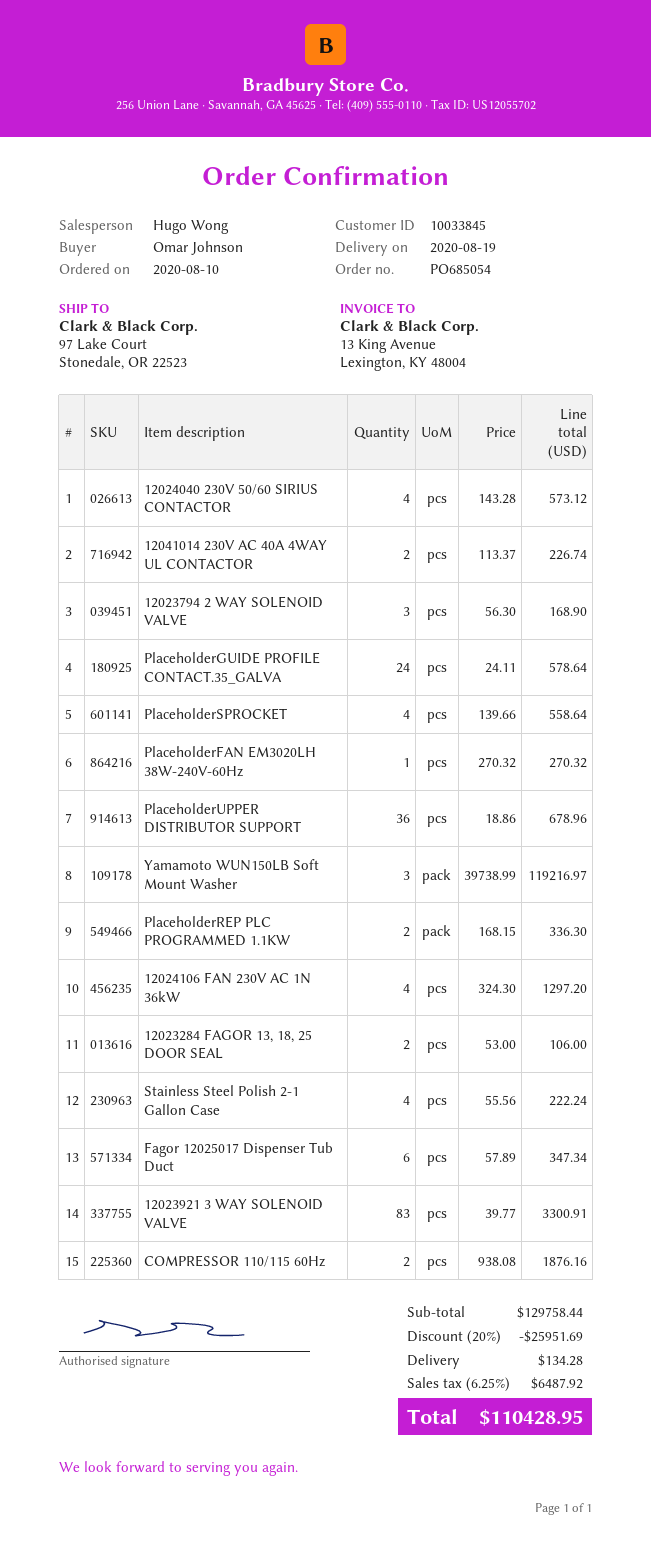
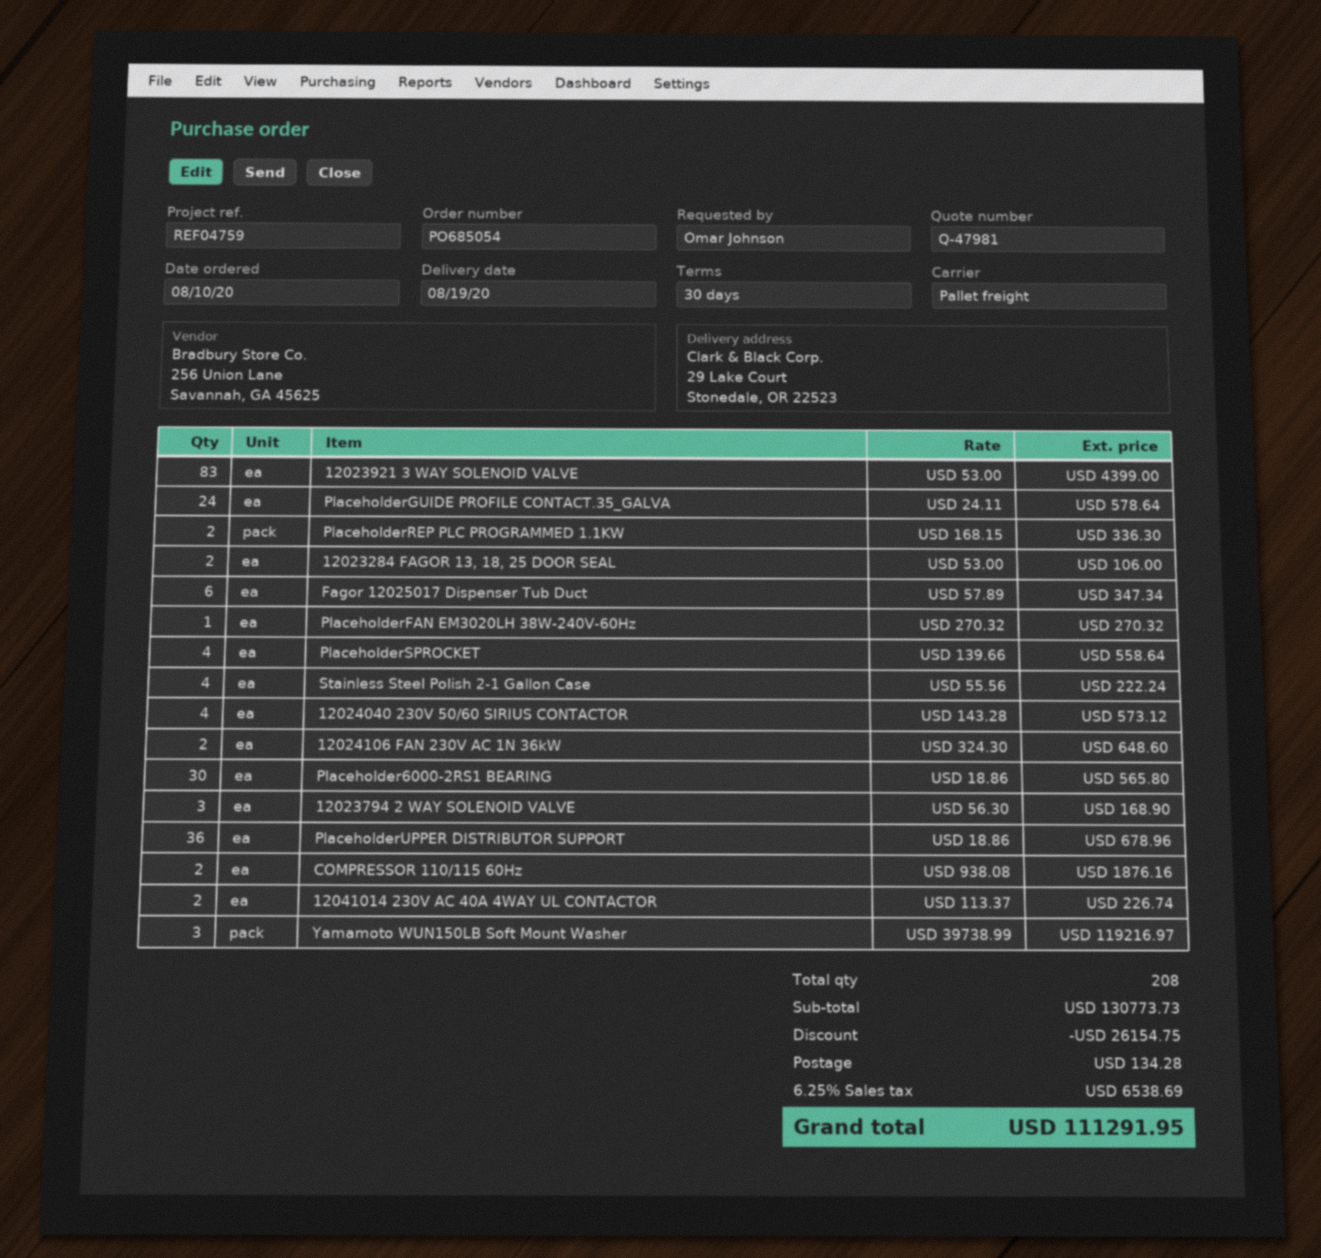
ship to: 97 Lake Court, Stonedale, OR 22523 -> 29 Lake Court, Stonedale, OR 22523
12024106 FAN 230V AC 1N 36kW: 4 x 324.30 = 1297.20 -> 2 x 324.30 = 648.60
12023921 3 WAY SOLENOID VALVE: 83 x 39.77 = 3300.91 -> 83 x 53.00 = 4399.00
Placeholder6000-2RS1 BEARING: none -> 30 x 18.86 = 565.80
subtotal: 129758.44 -> 130773.73
discount: 25951.69 -> 26154.75
tax: 6.25% = 6487.92 -> 6.25% = 6538.69
total: 110428.95 -> 111291.95

